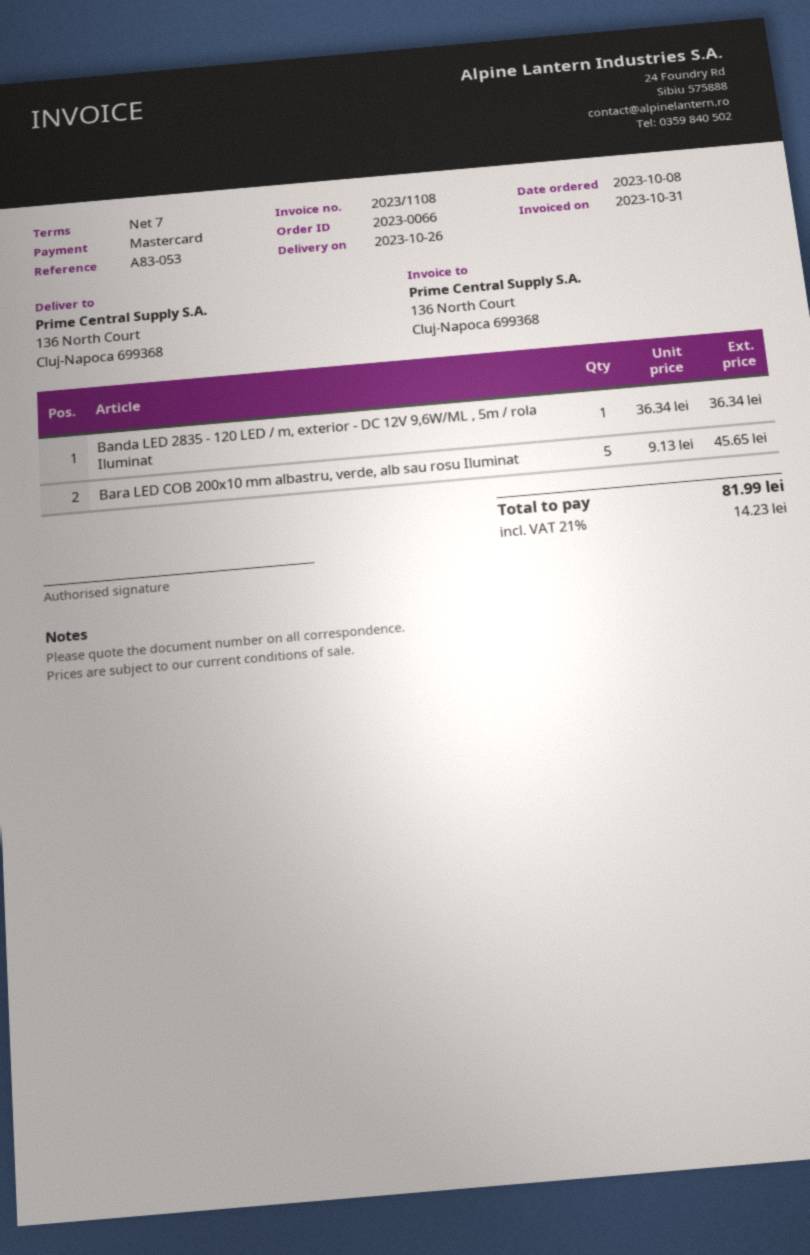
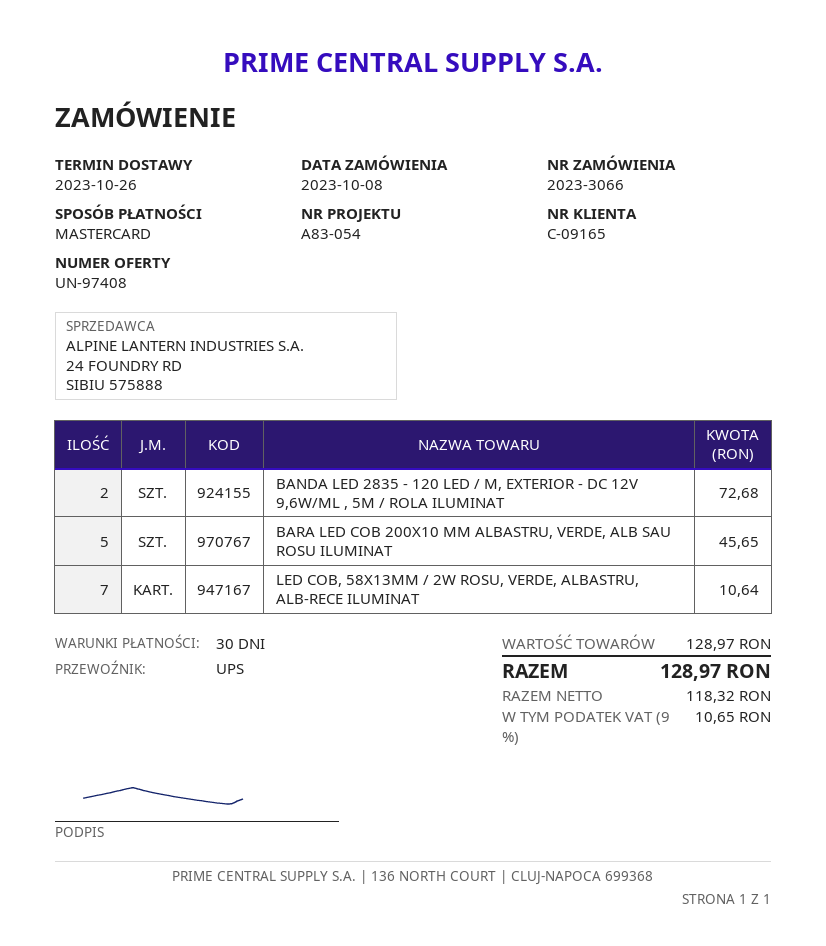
order number: 2023-0066 -> 2023-3066
payment terms: 7 days -> 30 days
reference: A83-053 -> A83-054
Banda LED 2835 - 120 LED / m, exterior - DC 12V 9,6W/ML , 5m / rola Iluminat: 1 for 36.34 -> 2 for 72.68
LED COB, 58X13MM / 2W ROSU, VERDE, ALBASTRU, ALB-RECE ILUMINAT: none -> 7 for 10.64
tax: 21% = 14.23 -> 9% = 10.65
total: 81.99 -> 128.97

